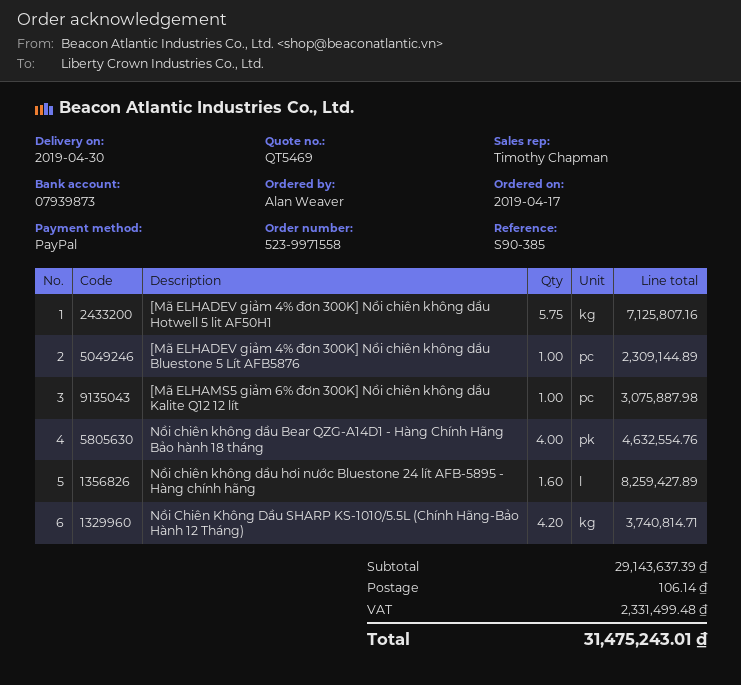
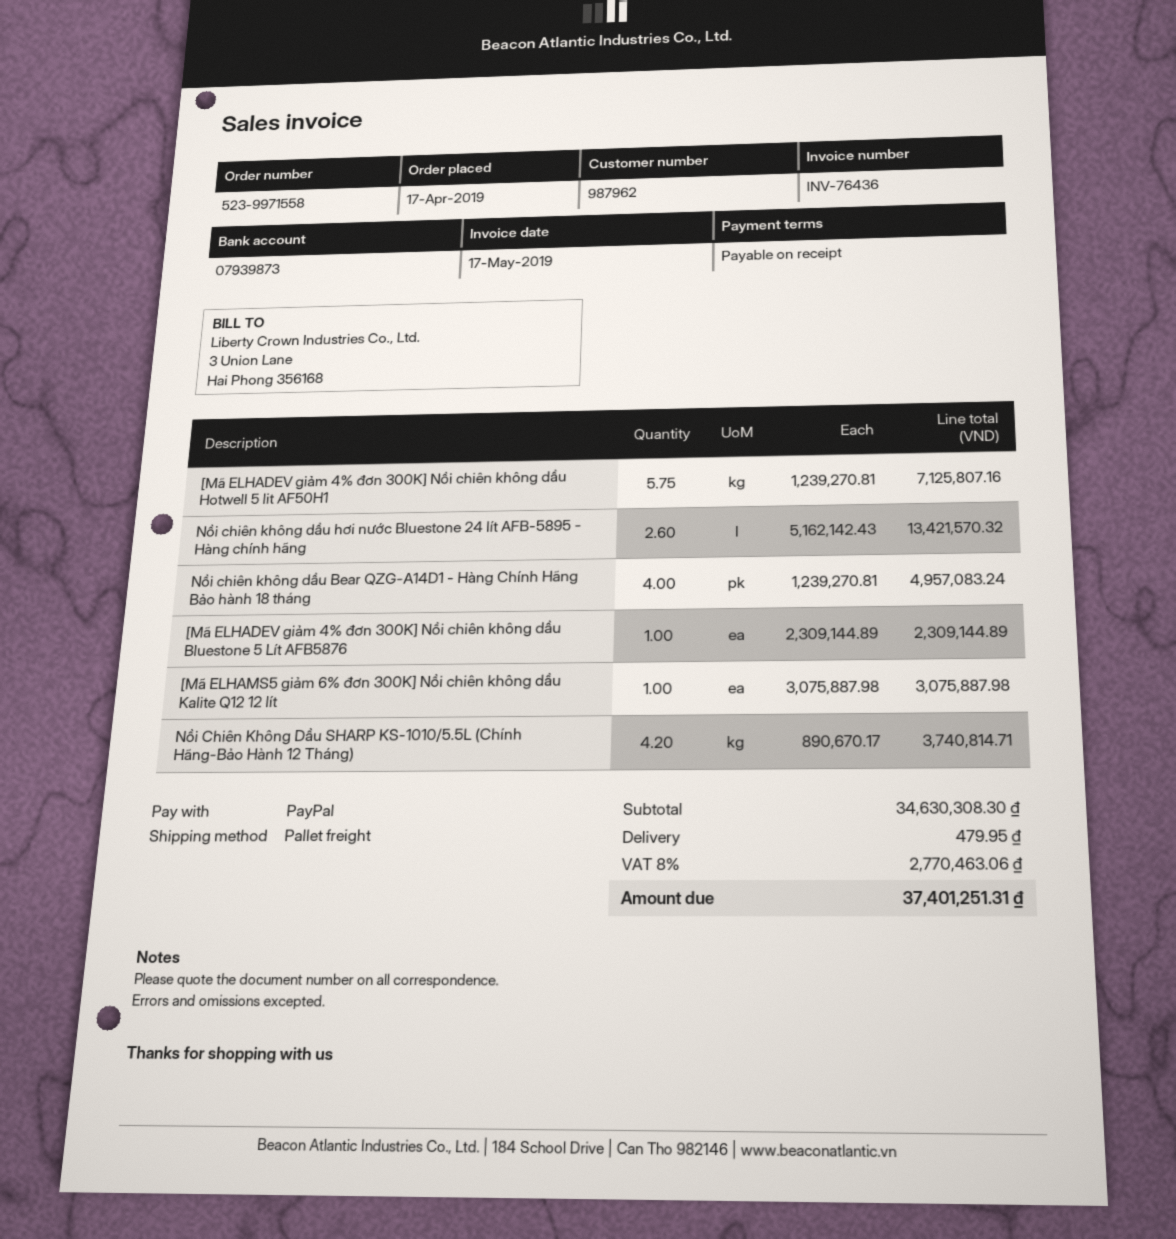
Nồi chiên không dầu Bear QZG-A14D1 - Hàng Chính Hãng Bảo hành 18 tháng: 4 for 4632554.76 -> 4 for 4957083.24
Nồi chiên không dầu hơi nước Bluestone 24 lít AFB-5895 - Hàng chính hãng: 1.6 for 8259427.89 -> 2.6 for 13421570.32
subtotal: 29143637.39 -> 34630308.30
shipping: 106.14 -> 479.95
tax: 2331499.48 -> 2770463.06
total: 31475243.01 -> 37401251.31

